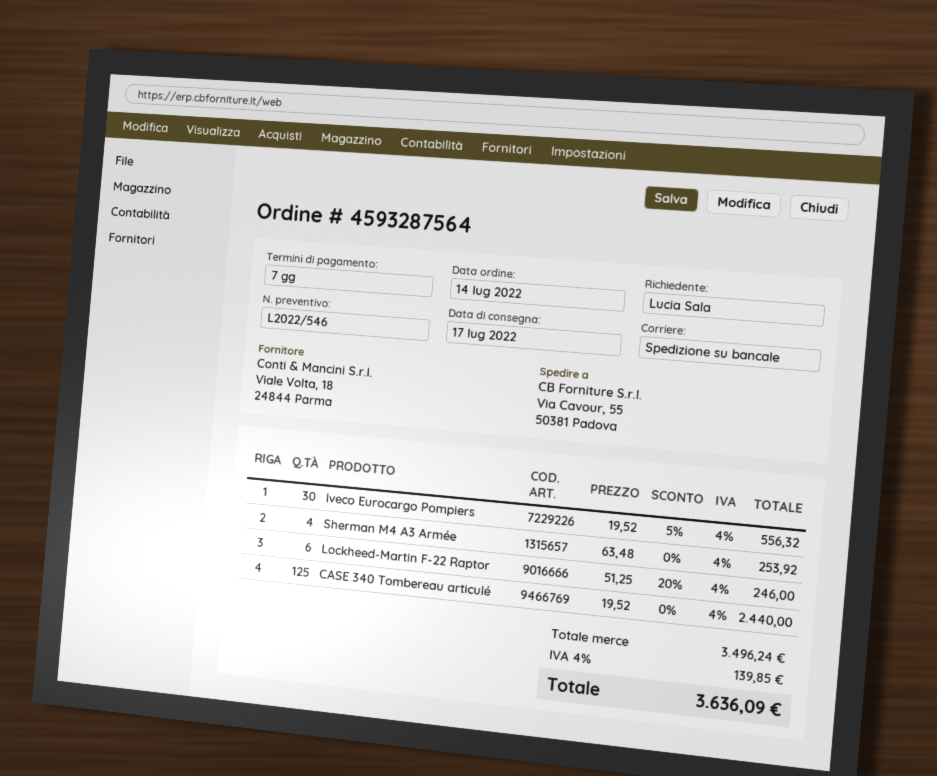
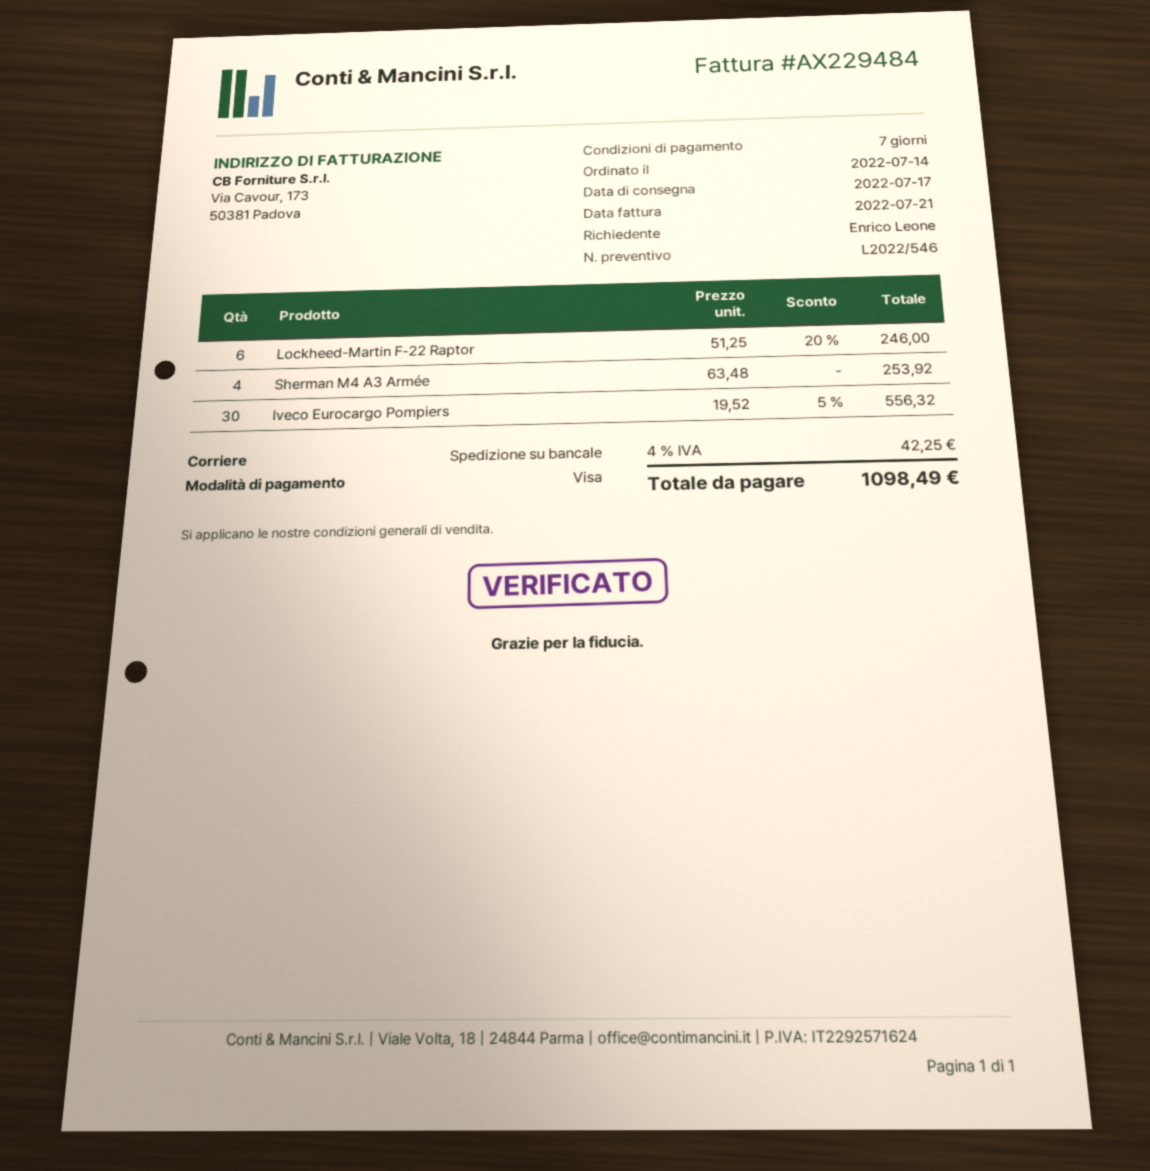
ordered by: Lucia Sala -> Enrico Leone
CASE 340 Tombereau articulé: 125 x 19.52 = 2440.00 -> none
tax: 4% = 139.85 -> 4% = 42.25
total: 3636.09 -> 1098.49

